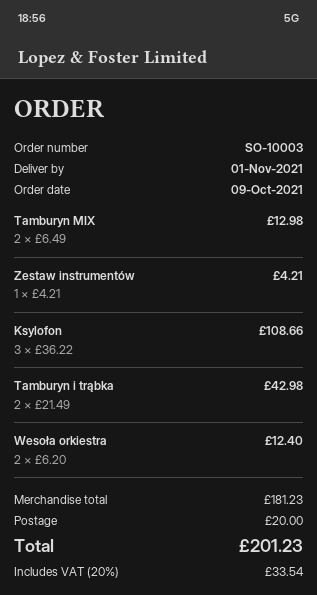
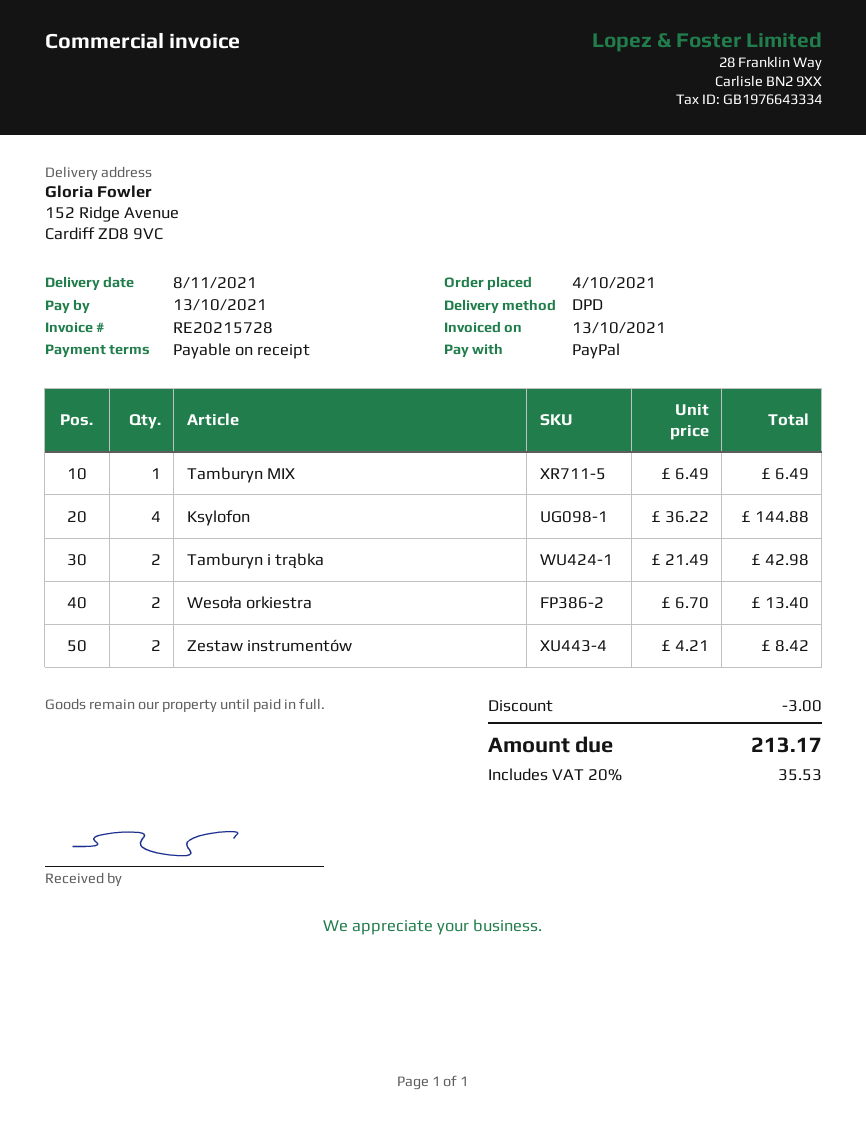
order date: 2021-10-09 -> 2021-10-04
delivery date: 2021-11-01 -> 2021-11-08
Tamburyn MIX: 2 x 6.49 = 12.98 -> 1 x 6.49 = 6.49
Zestaw instrumentów: 1 x 4.21 = 4.21 -> 2 x 4.21 = 8.42
Ksylofon: 3 x 36.22 = 108.66 -> 4 x 36.22 = 144.88
Wesoła orkiestra: 2 x 6.20 = 12.40 -> 2 x 6.70 = 13.40
discount: none -> 3.00
shipping: 20.00 -> none
tax: 20% = 33.54 -> 20% = 35.53
total: 201.23 -> 213.17

